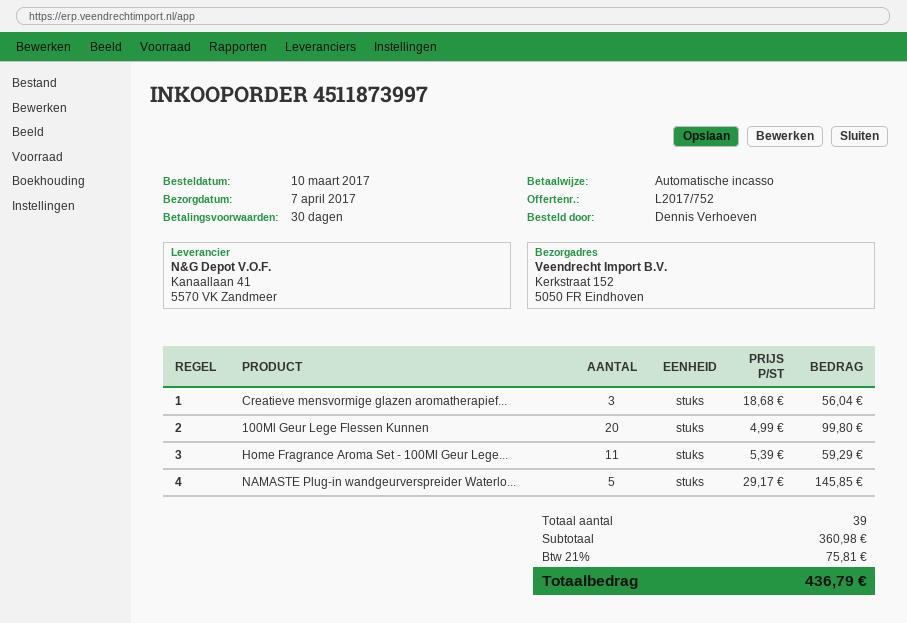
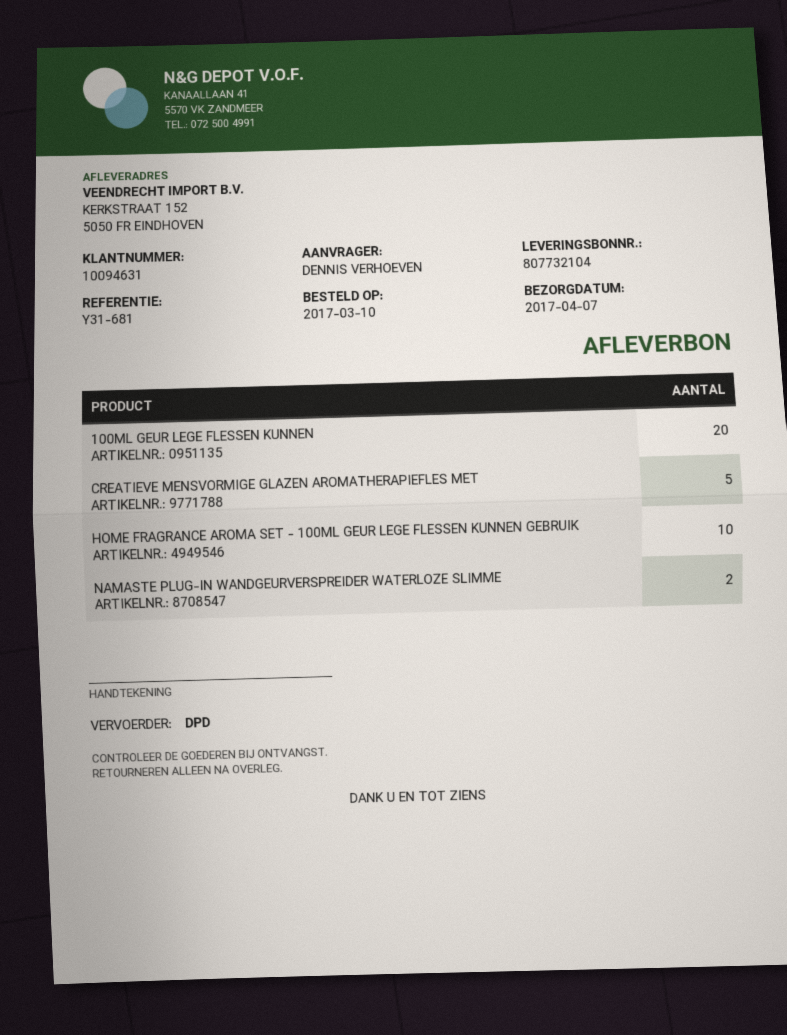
Creatieve mensvormige glazen aromatherapief...: 3 -> 5
Home Fragrance Aroma Set - 100Ml Geur Lege...: 11 -> 10
NAMASTE Plug-in wandgeurverspreider Waterlo...: 5 -> 2

